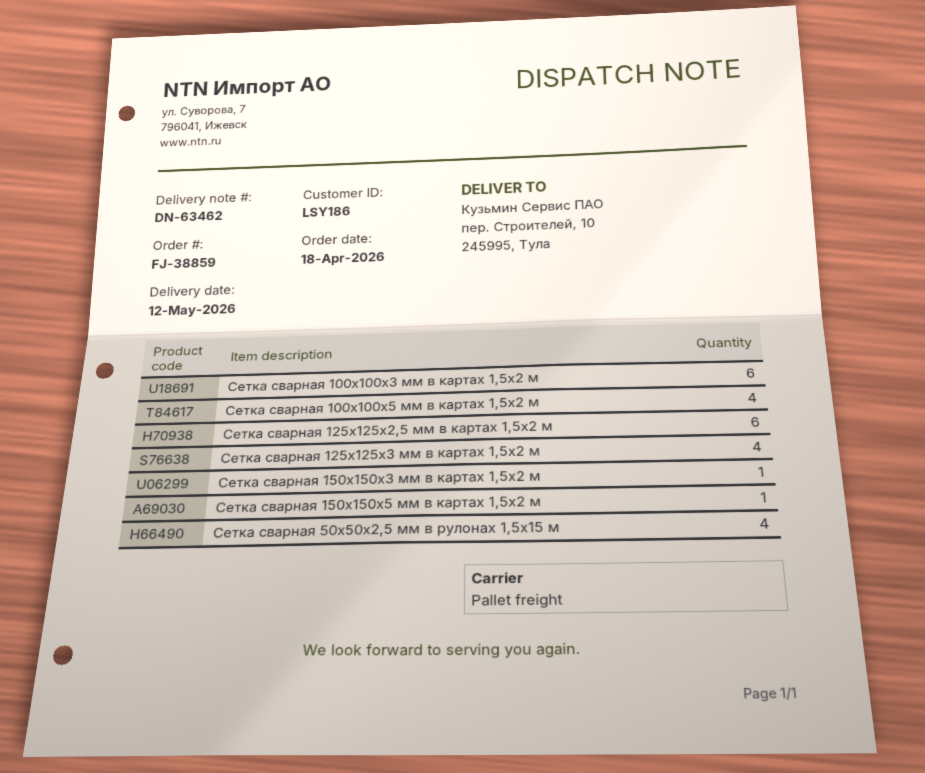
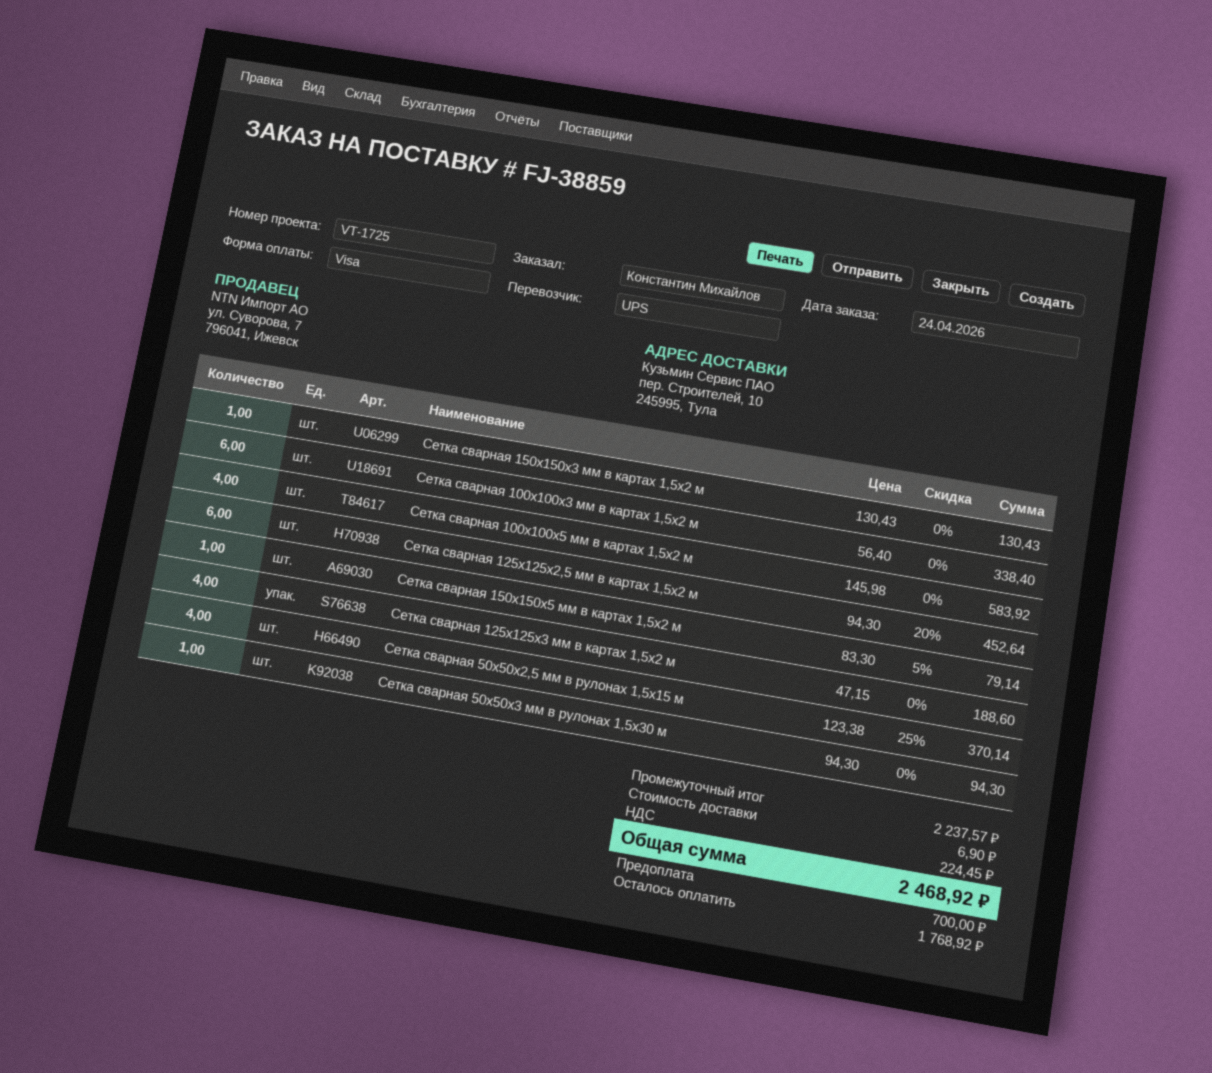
order date: 2026-04-18 -> 2026-04-24
shipping method: pallet freight -> UPS
Сетка сварная 50х50х3 мм в рулонах 1,5х30 м: none -> 1

